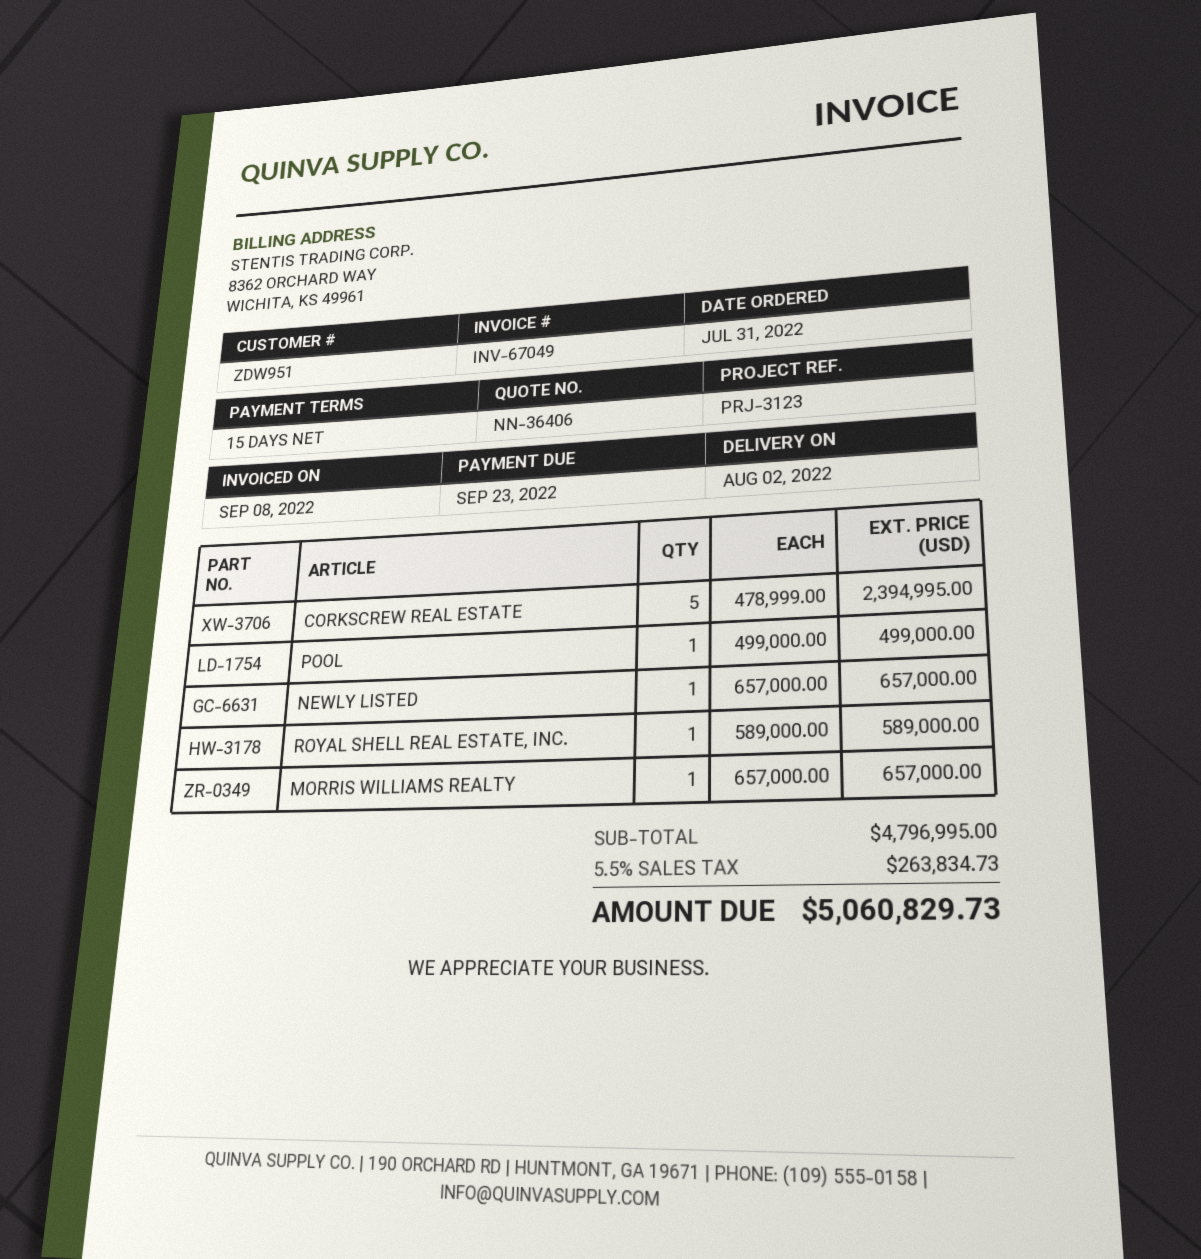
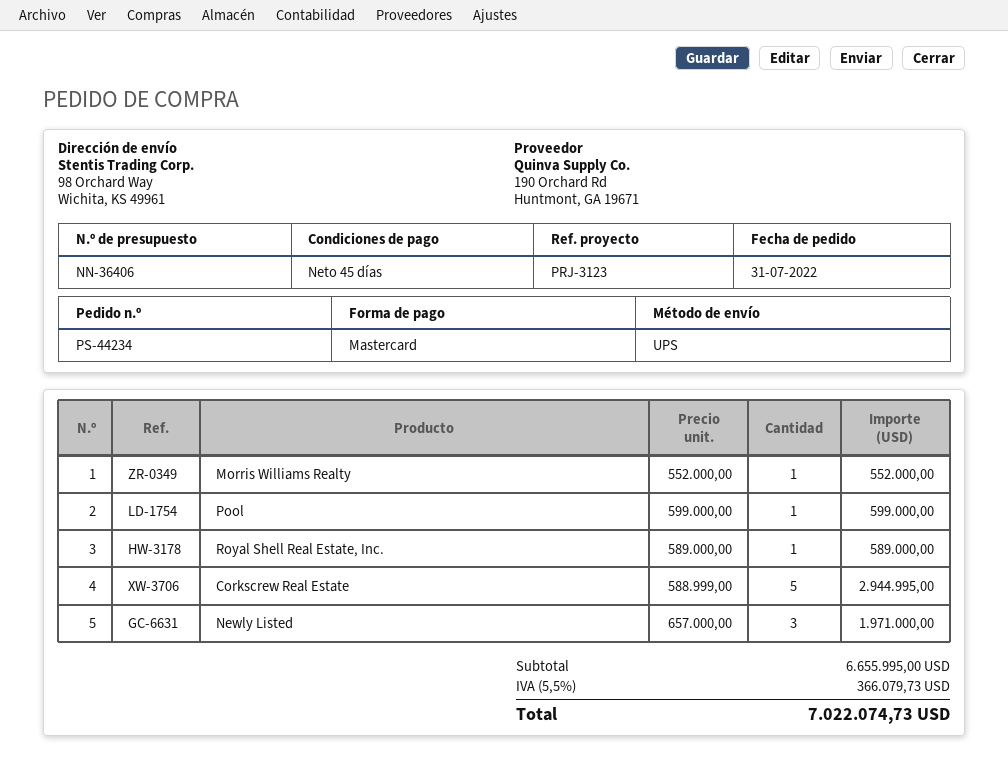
payment terms: 15 days -> 45 days
CORKSCREW REAL ESTATE: 5 x 478999.00 = 2394995.00 -> 5 x 588999.00 = 2944995.00
POOL: 1 x 499000.00 = 499000.00 -> 1 x 599000.00 = 599000.00
NEWLY LISTED: 1 x 657000.00 = 657000.00 -> 3 x 657000.00 = 1971000.00
MORRIS WILLIAMS REALTY: 1 x 657000.00 = 657000.00 -> 1 x 552000.00 = 552000.00
subtotal: 4796995.00 -> 6655995.00
tax: 5.5% = 263834.73 -> 5.5% = 366079.73
total: 5060829.73 -> 7022074.73

